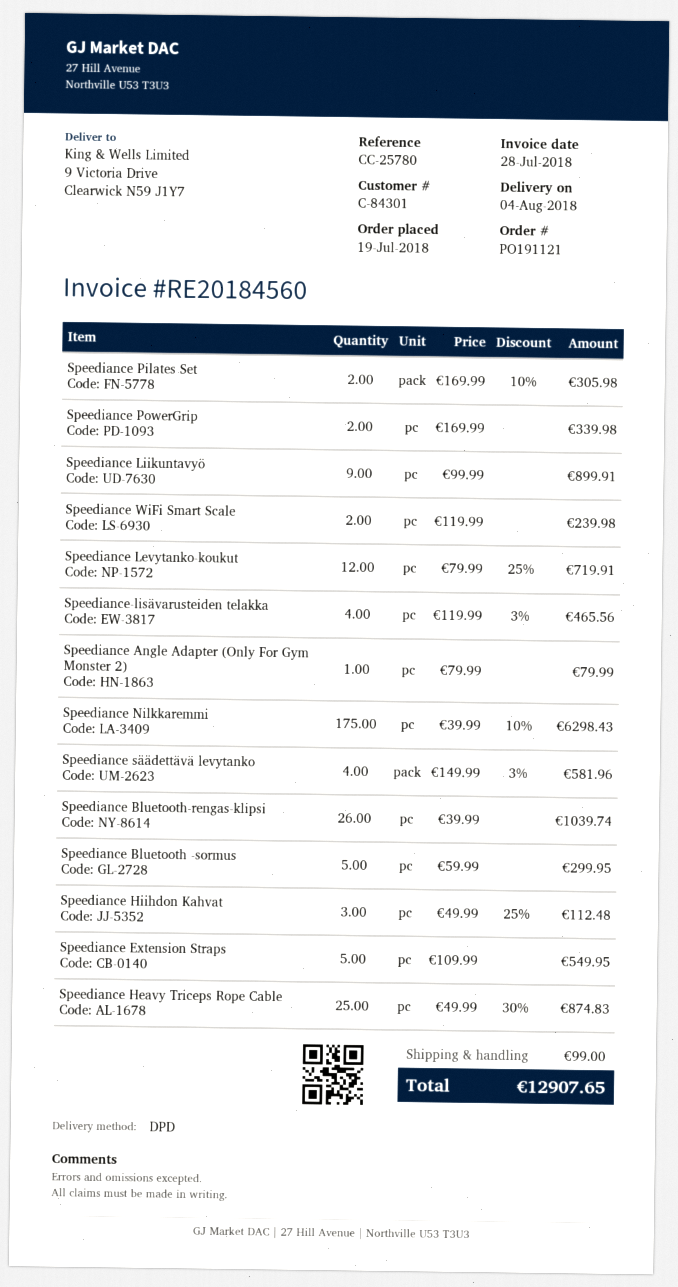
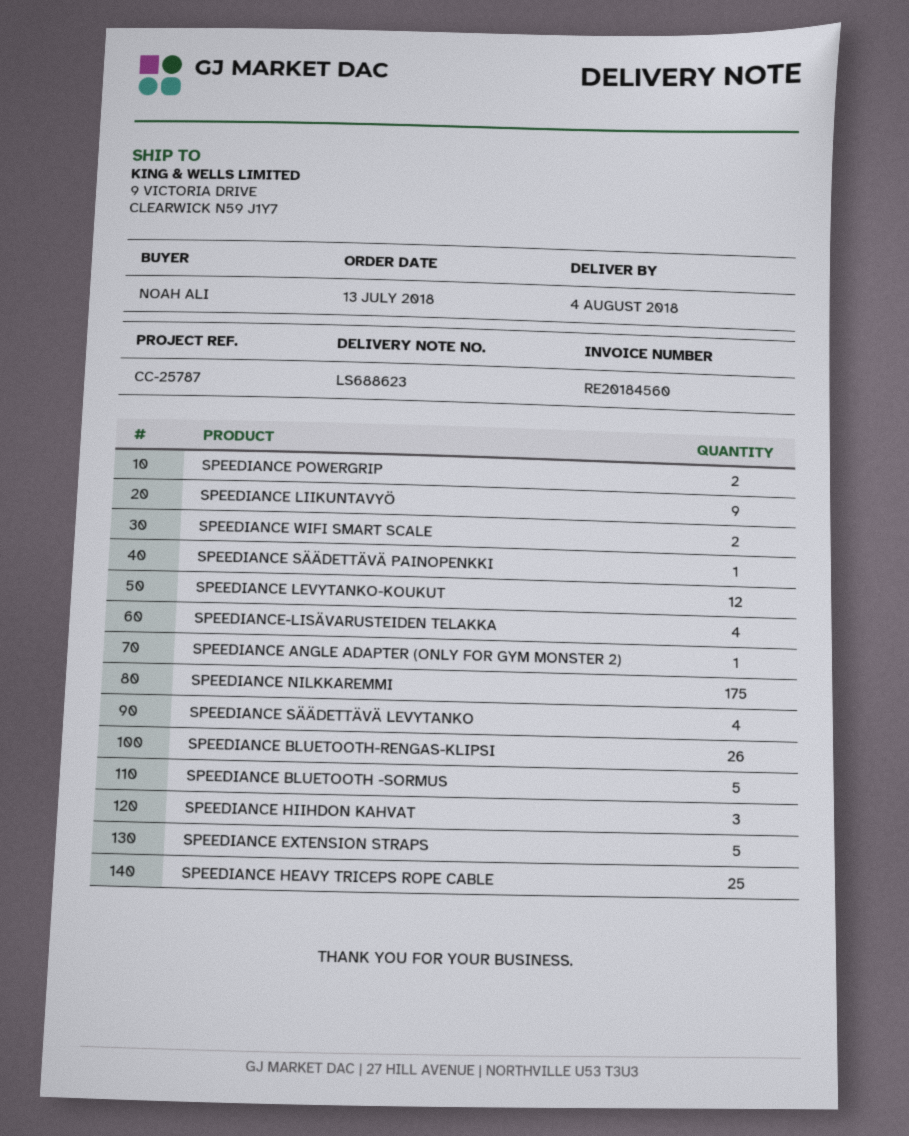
order date: 2018-07-19 -> 2018-07-13
reference: CC-25780 -> CC-25787
Speediance Pilates Set: 2 -> none
SPEEDIANCE SÄÄDETTÄVÄ PAINOPENKKI: none -> 1

